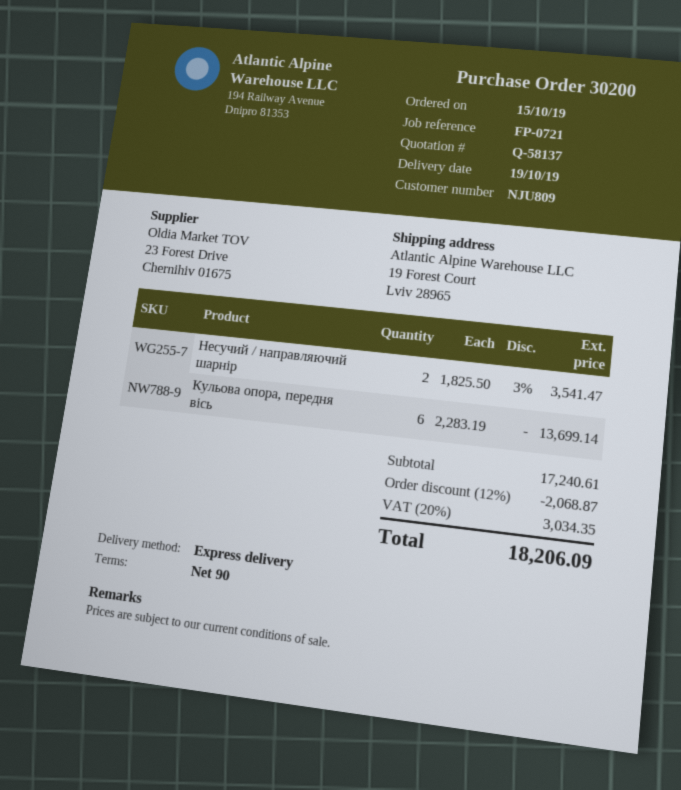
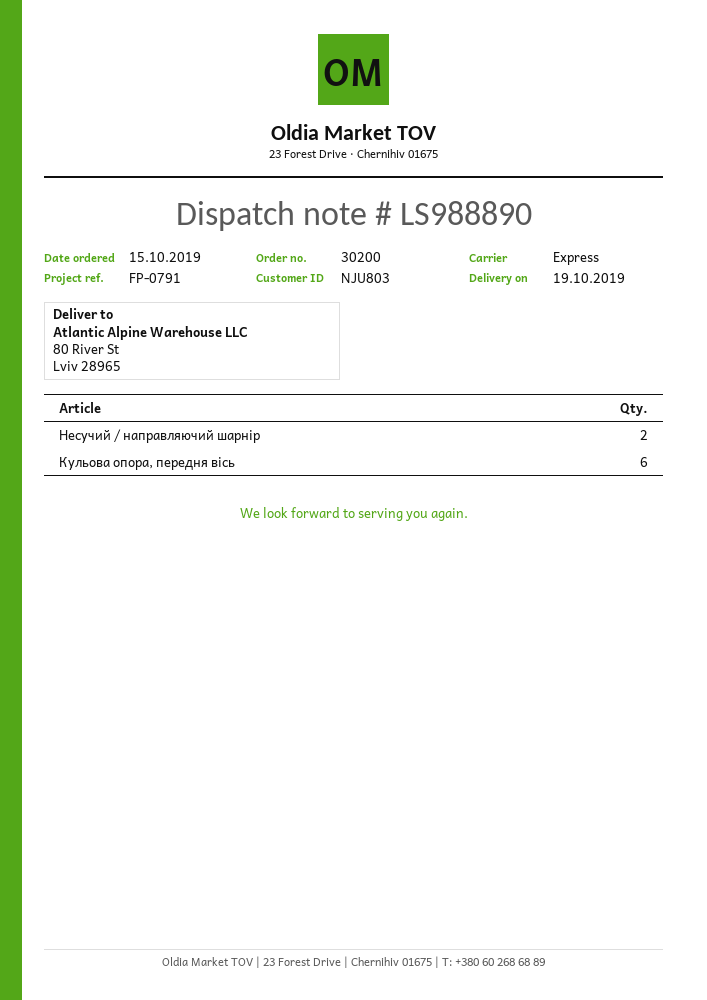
customer number: NJU809 -> NJU803
reference: FP-0721 -> FP-0791
ship to: 19 Forest Court, Lviv 28965 -> 80 River St, Lviv 28965

